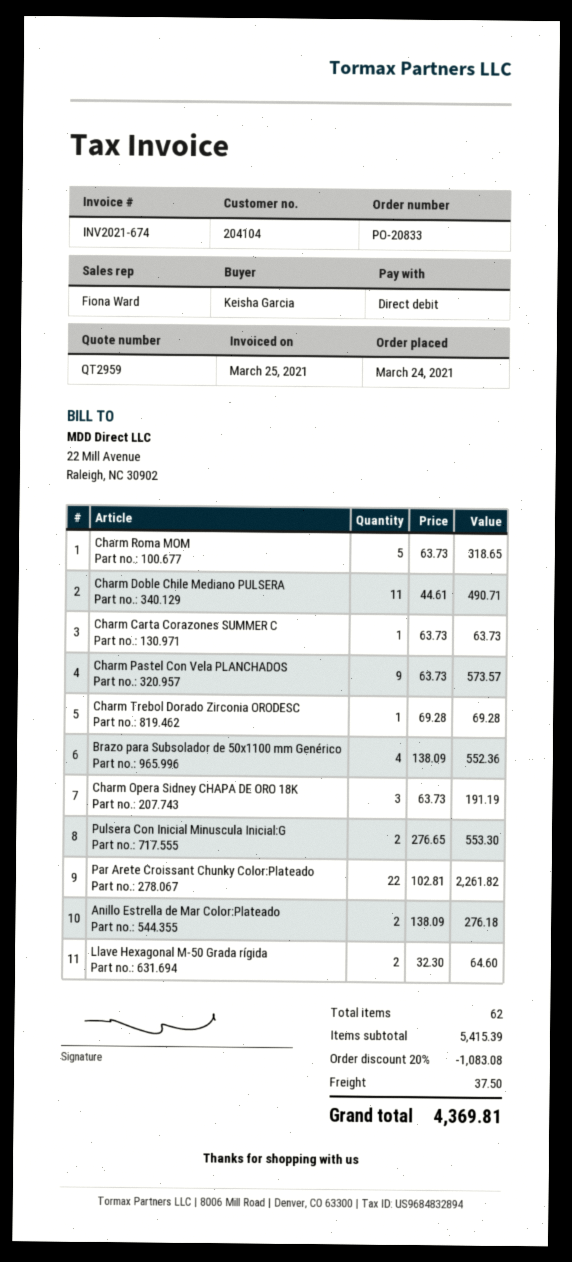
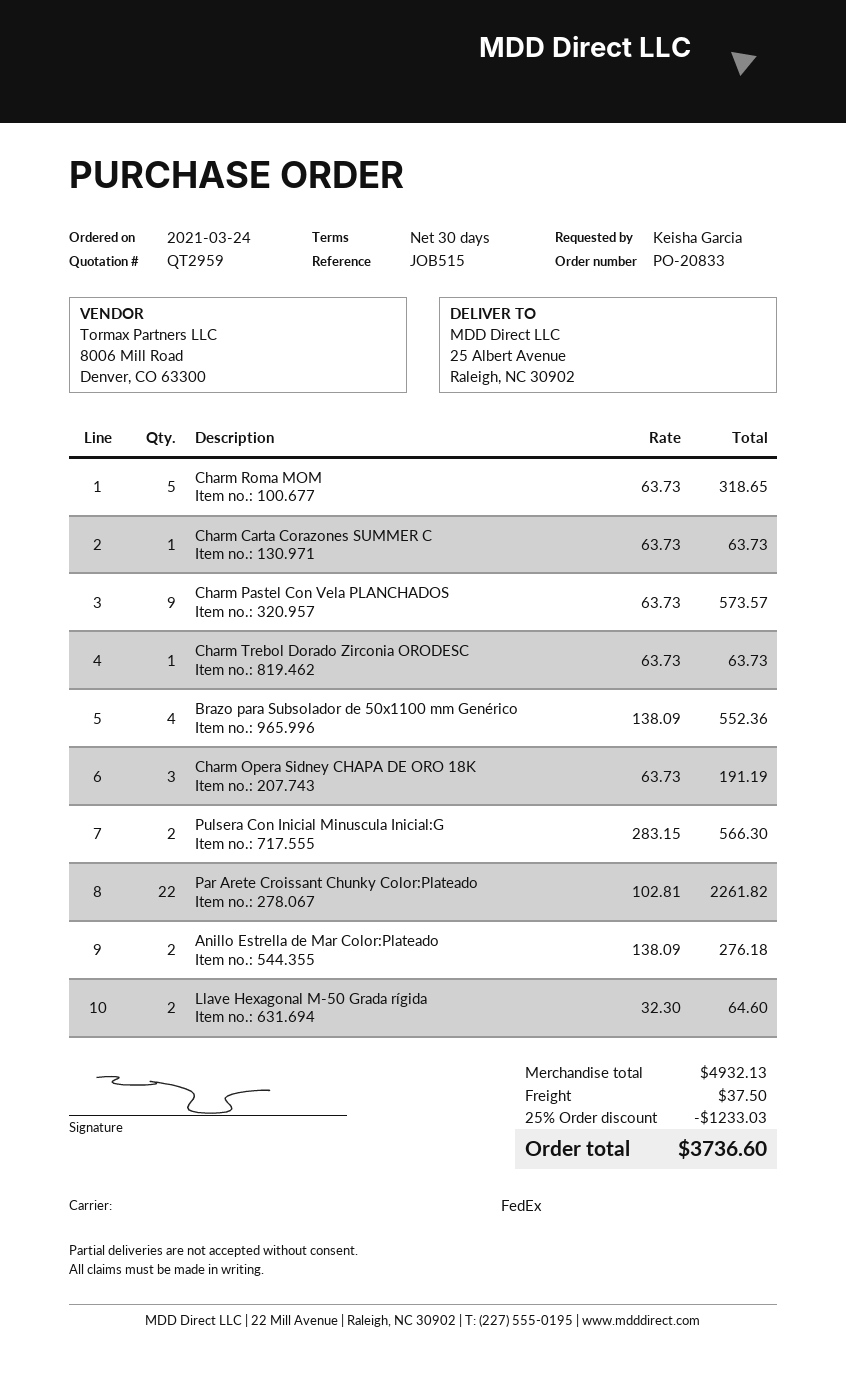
Charm Doble Chile Mediano PULSERA: 11 x 44.61 = 490.71 -> none
Charm Trebol Dorado Zirconia ORODESC: 1 x 69.28 = 69.28 -> 1 x 63.73 = 63.73
Pulsera Con Inicial Minuscula Inicial:G: 2 x 276.65 = 553.30 -> 2 x 283.15 = 566.30
subtotal: 5415.39 -> 4932.13
discount: 20% = 1083.08 -> 25% = 1233.03
total: 4369.81 -> 3736.60

